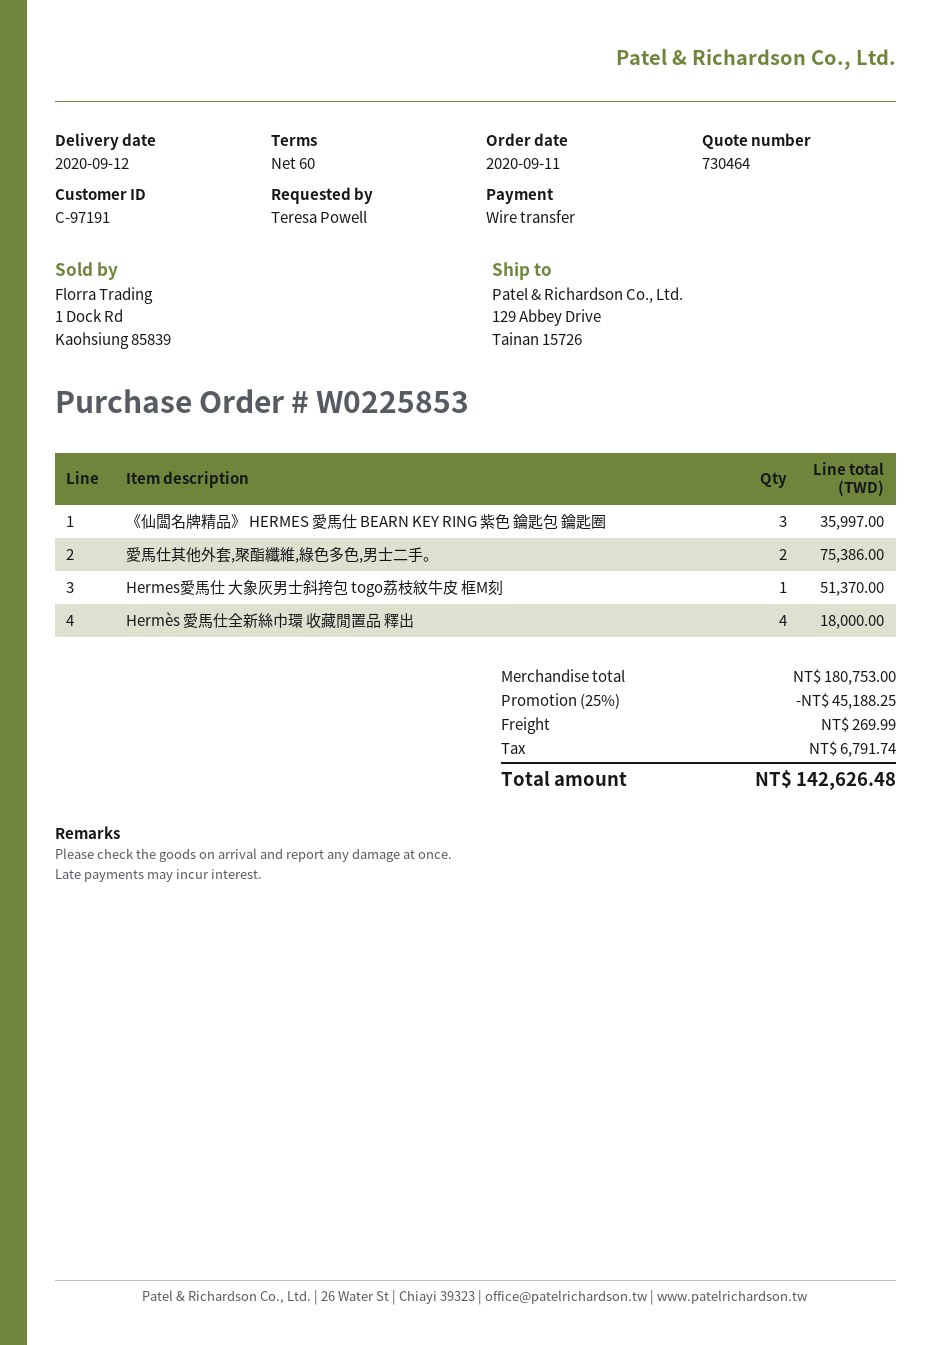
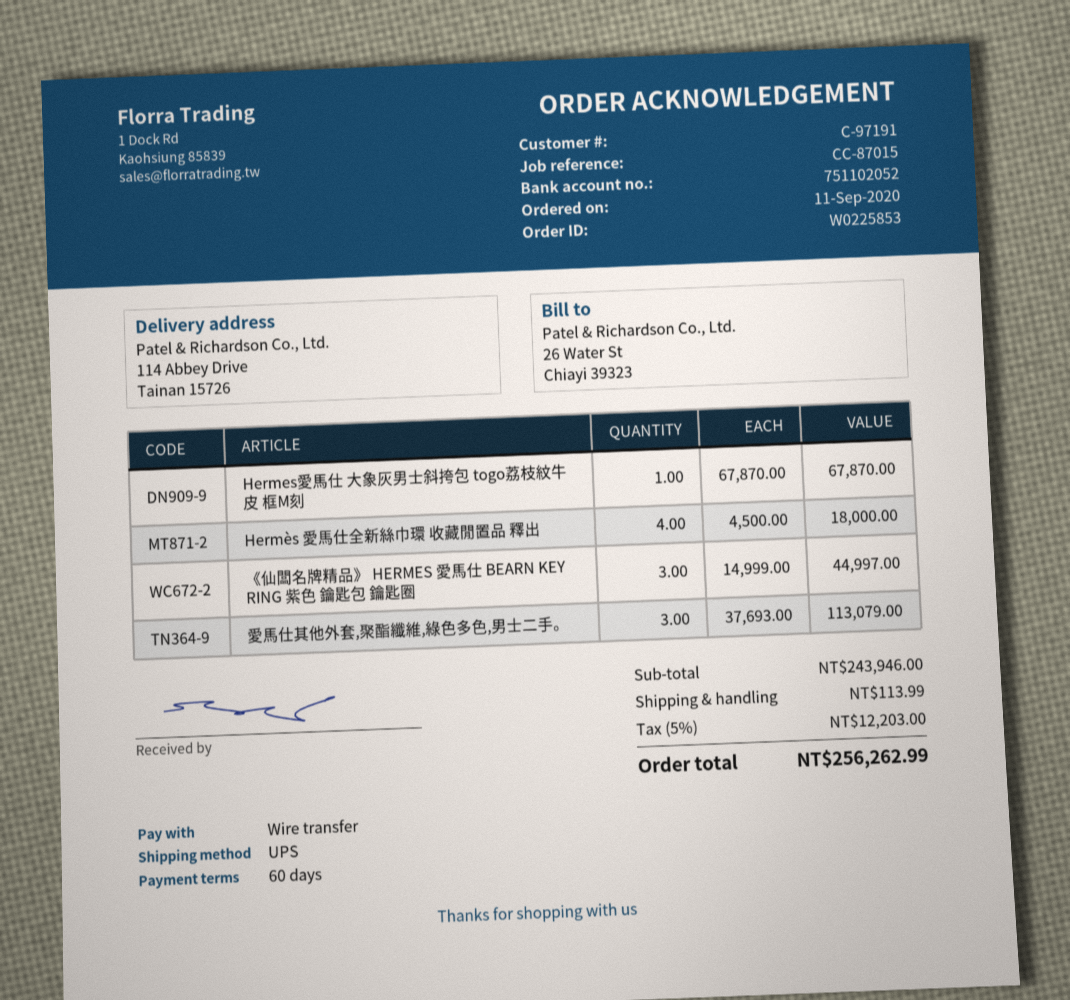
ship to: 129 Abbey Drive, Tainan 15726 -> 114 Abbey Drive, Tainan 15726
《仙闆名牌精品》 HERMES 愛馬仕 BEARN KEY RING 紫色 鑰匙包 鑰匙圈: 3 for 35997.00 -> 3 for 44997.00
愛馬仕其他外套,聚酯纖維,綠色多色,男士二手。: 2 for 75386.00 -> 3 for 113079.00
Hermes愛馬仕 大象灰男士斜挎包 togo荔枝紋牛皮 框M刻: 1 for 51370.00 -> 1 for 67870.00
subtotal: 180753.00 -> 243946.00
discount: 25% = 45188.25 -> none
shipping: 269.99 -> 113.99
tax: 6791.74 -> 12203.00
total: 142626.48 -> 256262.99

